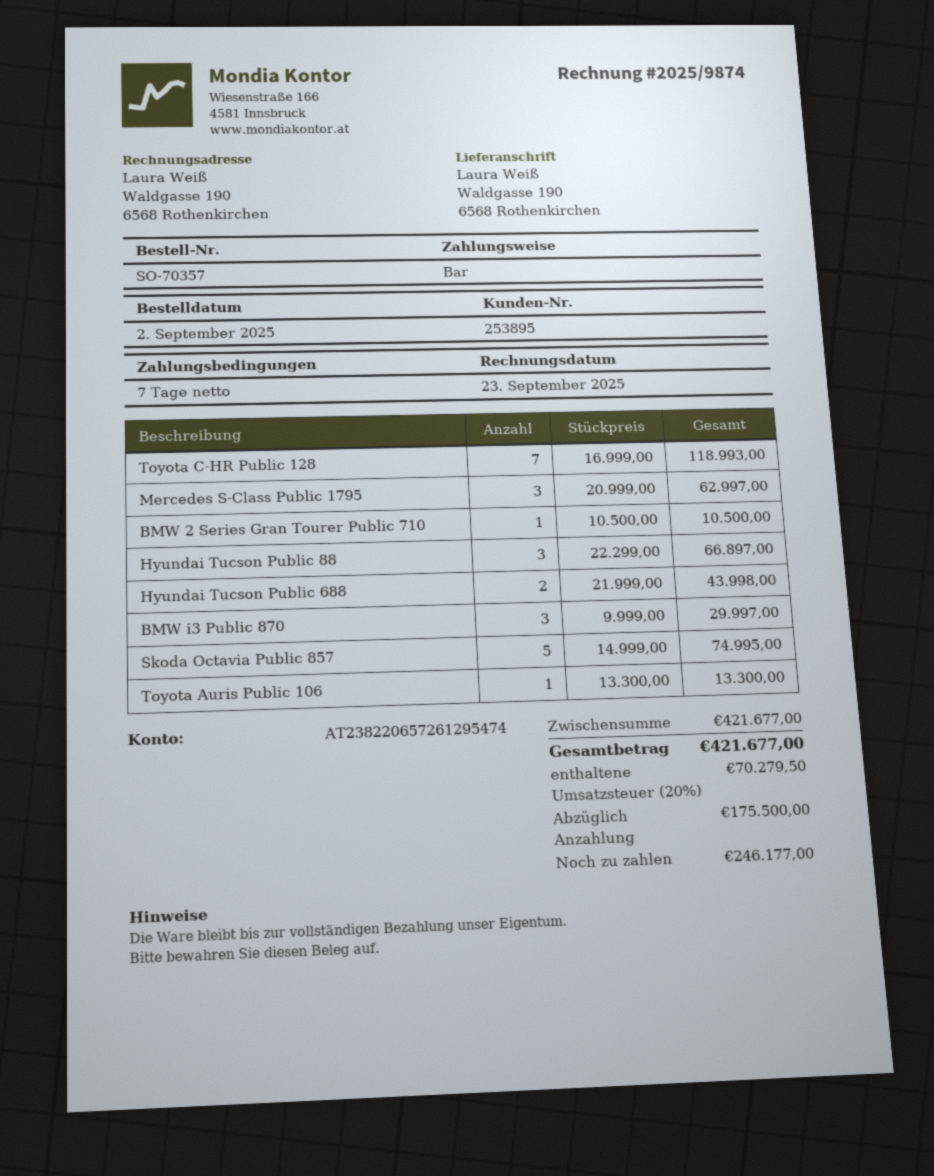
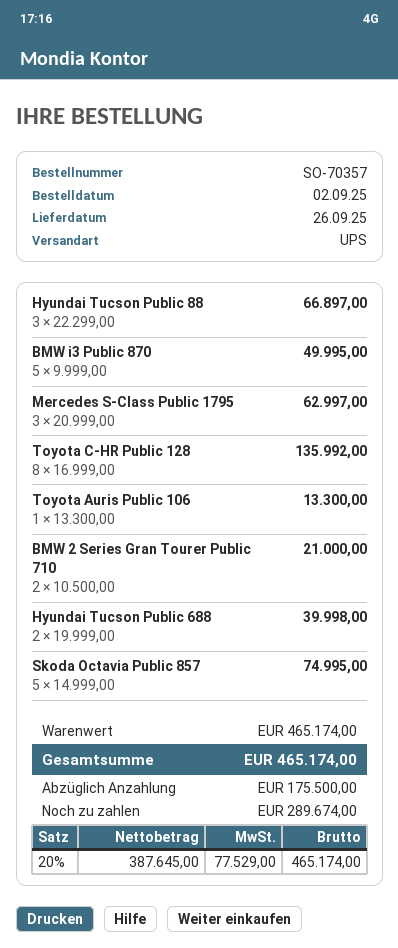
Toyota C-HR Public 128: 7 x 16999.00 = 118993.00 -> 8 x 16999.00 = 135992.00
BMW 2 Series Gran Tourer Public 710: 1 x 10500.00 = 10500.00 -> 2 x 10500.00 = 21000.00
Hyundai Tucson Public 688: 2 x 21999.00 = 43998.00 -> 2 x 19999.00 = 39998.00
BMW i3 Public 870: 3 x 9999.00 = 29997.00 -> 5 x 9999.00 = 49995.00
subtotal: 421677.00 -> 465174.00
tax: 20% = 70279.50 -> 20% = 77529.00
total: 421677.00 -> 465174.00
balance: 246177.00 -> 289674.00

